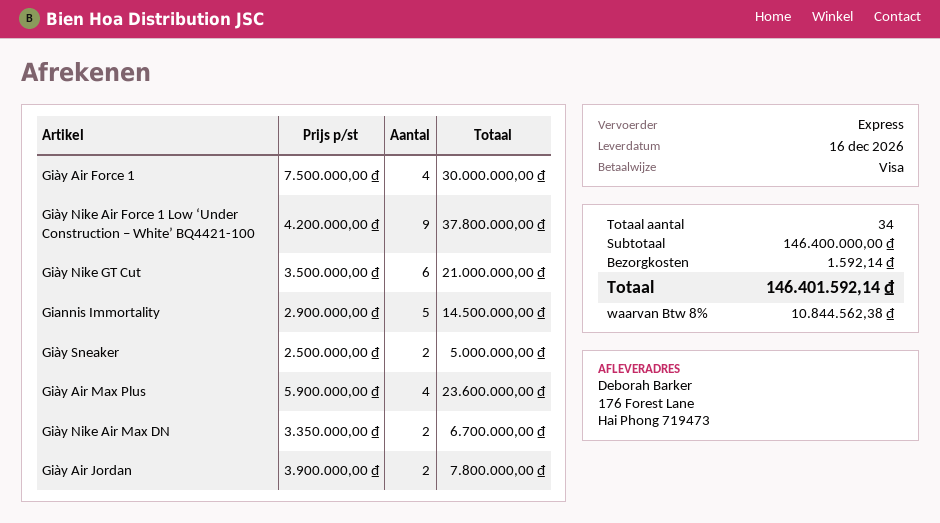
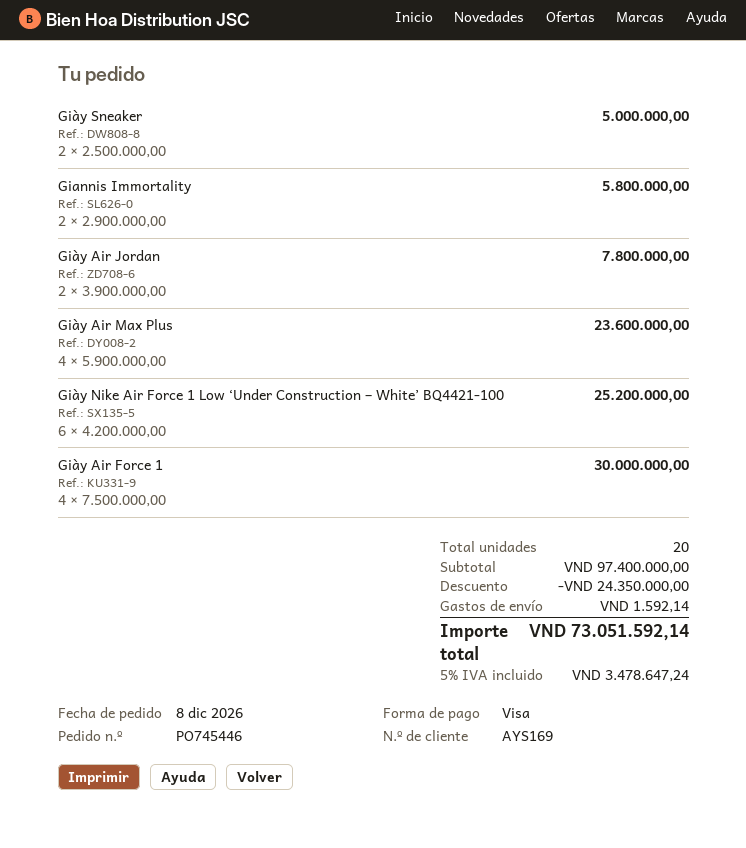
Giày Nike Air Force 1 Low ‘Under Construction – White’ BQ4421-100: 9 x 4200000.00 = 37800000.00 -> 6 x 4200000.00 = 25200000.00
Giày Nike GT Cut: 6 x 3500000.00 = 21000000.00 -> none
Giannis Immortality: 5 x 2900000.00 = 14500000.00 -> 2 x 2900000.00 = 5800000.00
Giày Nike Air Max DN: 2 x 3350000.00 = 6700000.00 -> none
total quantity: 34 -> 20
subtotal: 146400000.00 -> 97400000.00
discount: none -> 24350000.00
tax: 8% = 10844562.38 -> 5% = 3478647.24
total: 146401592.14 -> 73051592.14

